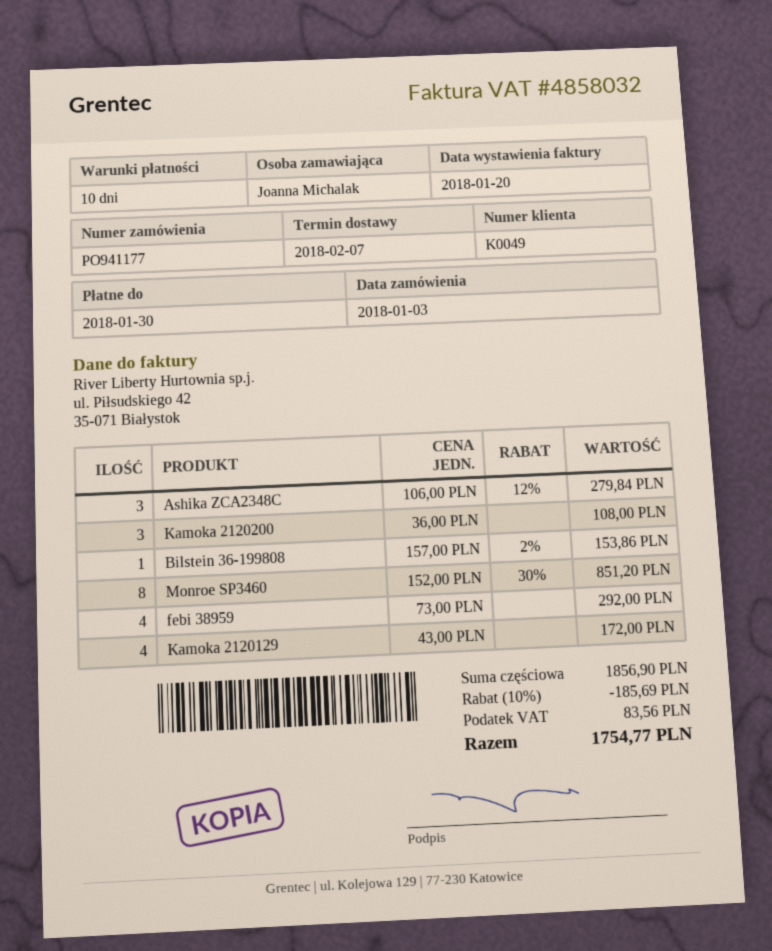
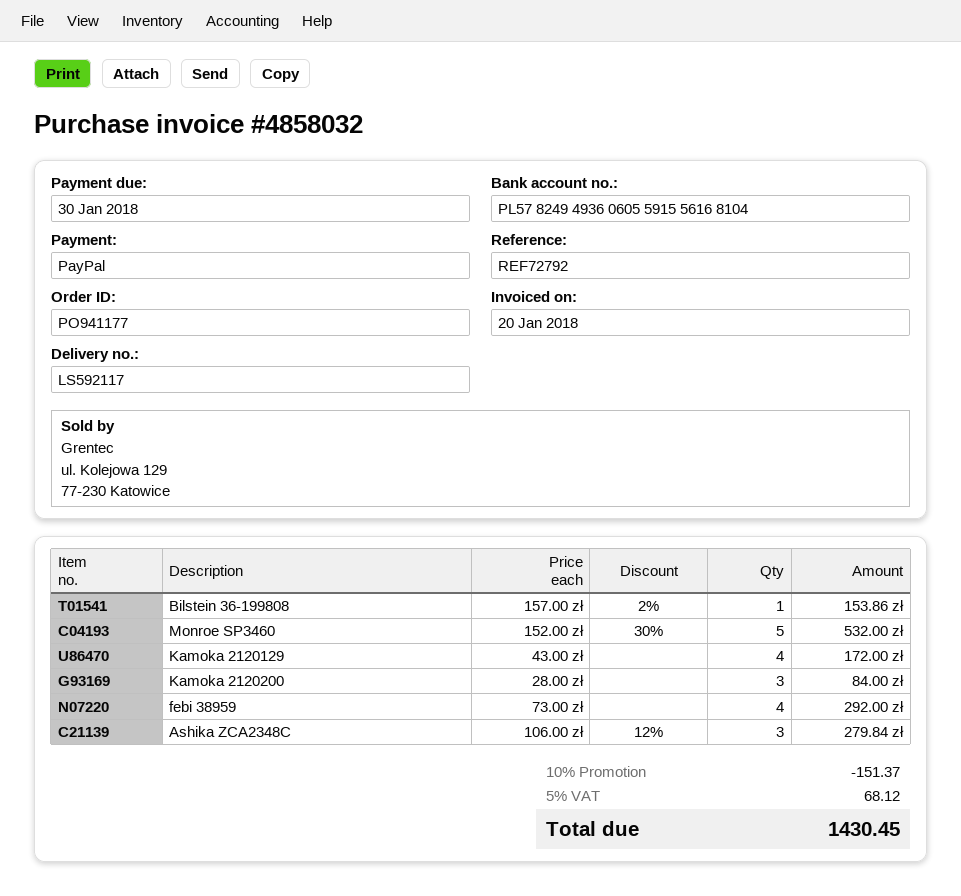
Kamoka 2120200: 3 x 36.00 = 108.00 -> 3 x 28.00 = 84.00
Monroe SP3460: 8 x 152.00 - 30% = 851.20 -> 5 x 152.00 - 30% = 532.00
discount: 10% = 185.69 -> 10% = 151.37
tax: 83.56 -> 68.12
total: 1754.77 -> 1430.45

